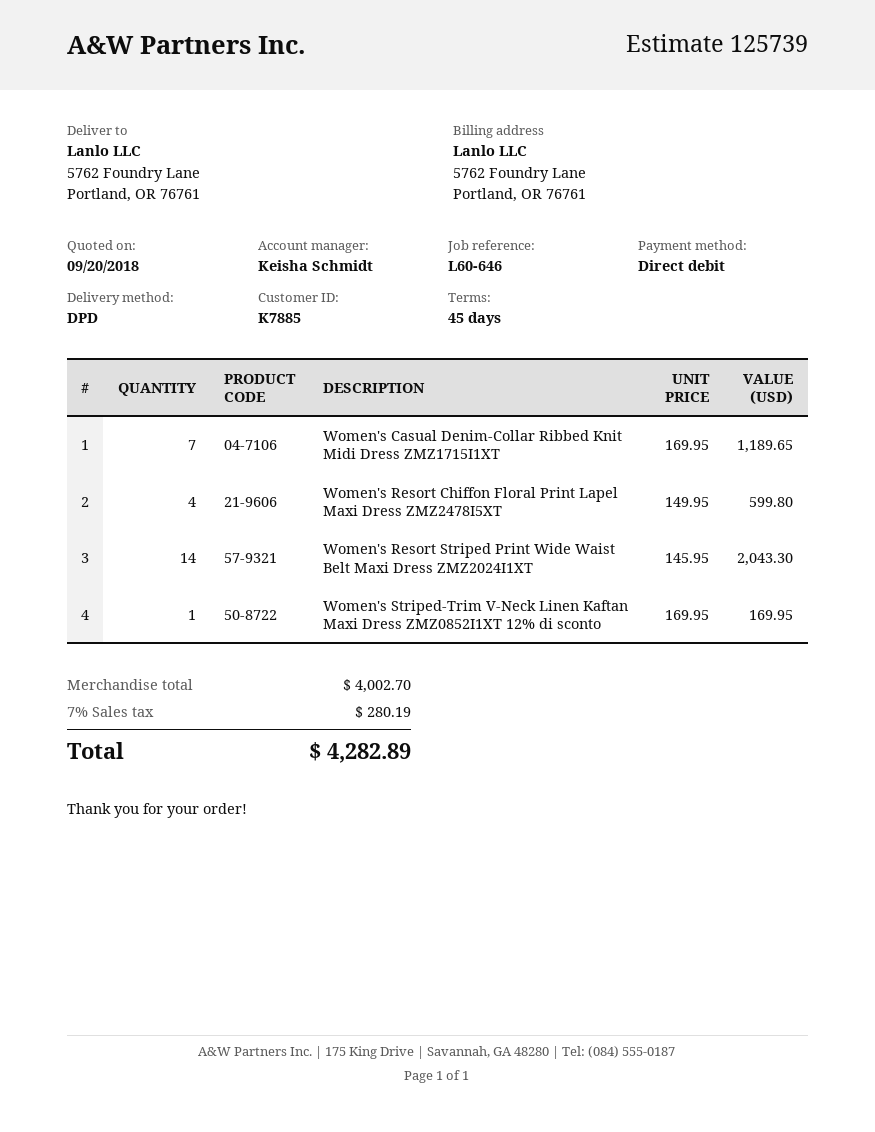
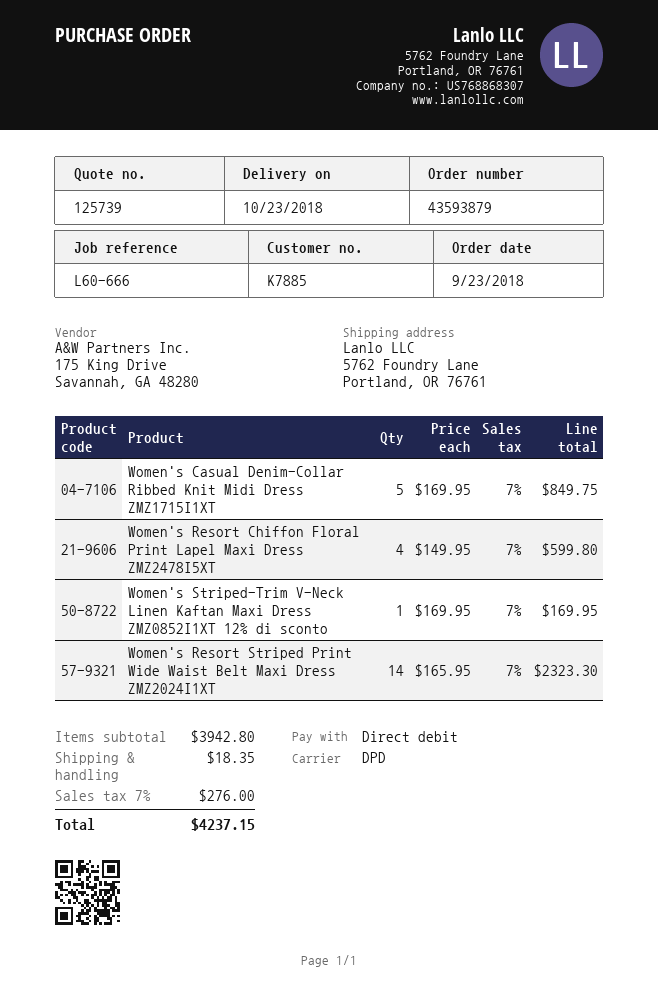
reference: L60-646 -> L60-666
Women's Casual Denim-Collar Ribbed Knit Midi Dress ZMZ1715I1XT: 7 x 169.95 = 1189.65 -> 5 x 169.95 = 849.75
Women's Resort Striped Print Wide Waist Belt Maxi Dress ZMZ2024I1XT: 14 x 145.95 = 2043.30 -> 14 x 165.95 = 2323.30
subtotal: 4002.70 -> 3942.80
shipping: none -> 18.35
tax: 7% = 280.19 -> 7% = 276.00
total: 4282.89 -> 4237.15

